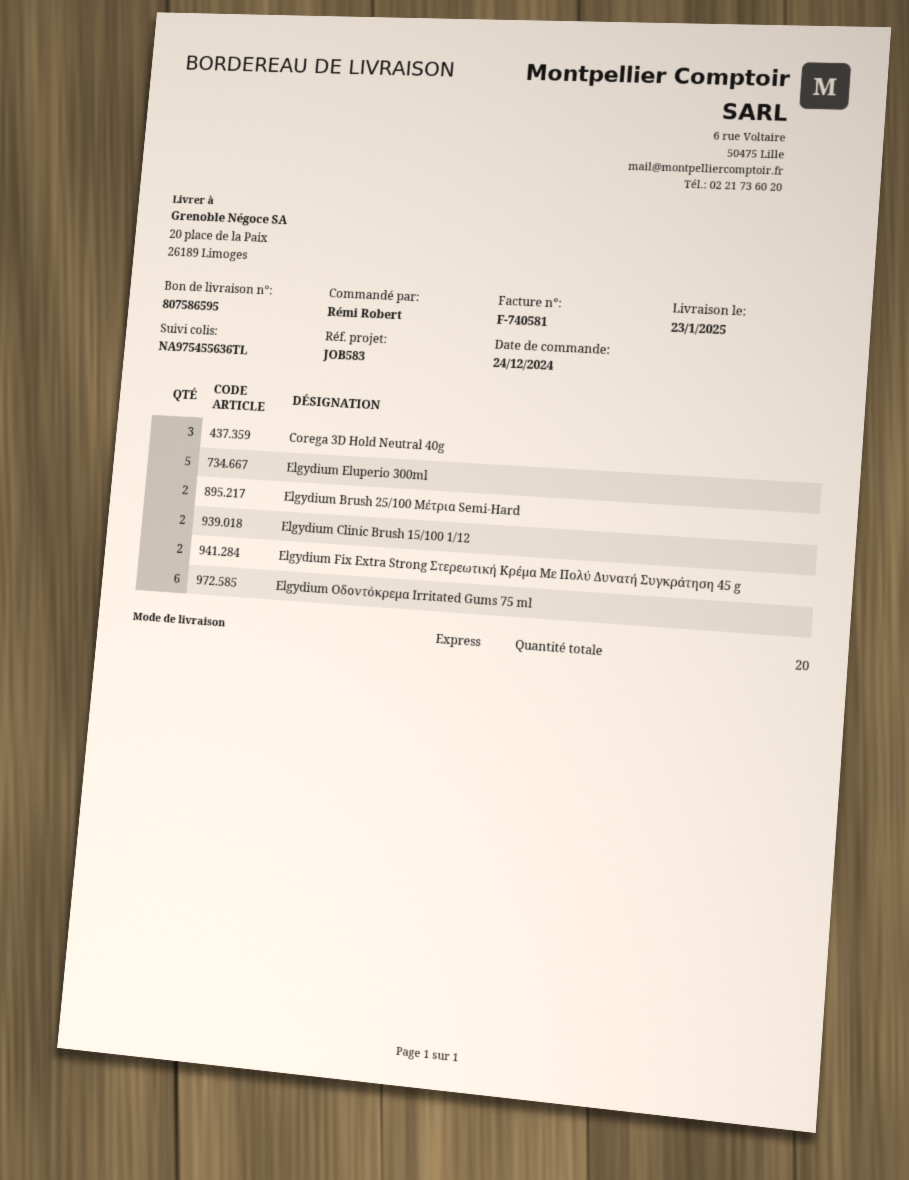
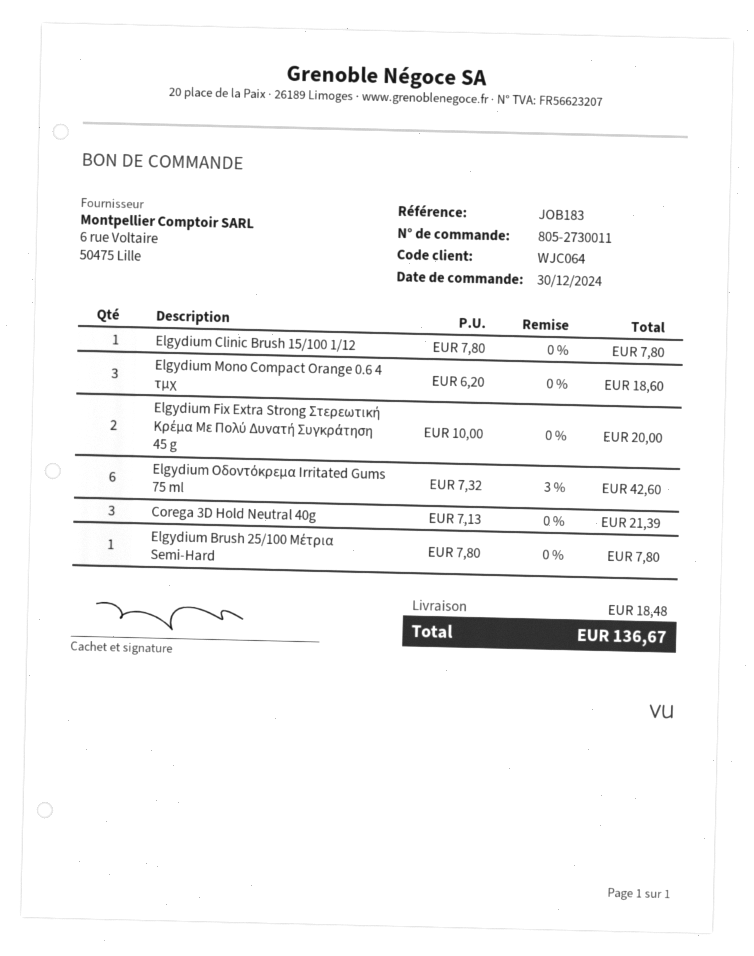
order date: 2024-12-24 -> 2024-12-30
reference: JOB583 -> JOB183
Elgydium Eluperio 300ml: 5 -> none
Elgydium Brush 25/100 Μέτρια Semi-Hard: 2 -> 1
Elgydium Clinic Brush 15/100 1/12: 2 -> 1
Elgydium Mono Compact Orange 0.6 4 τμχ: none -> 3

